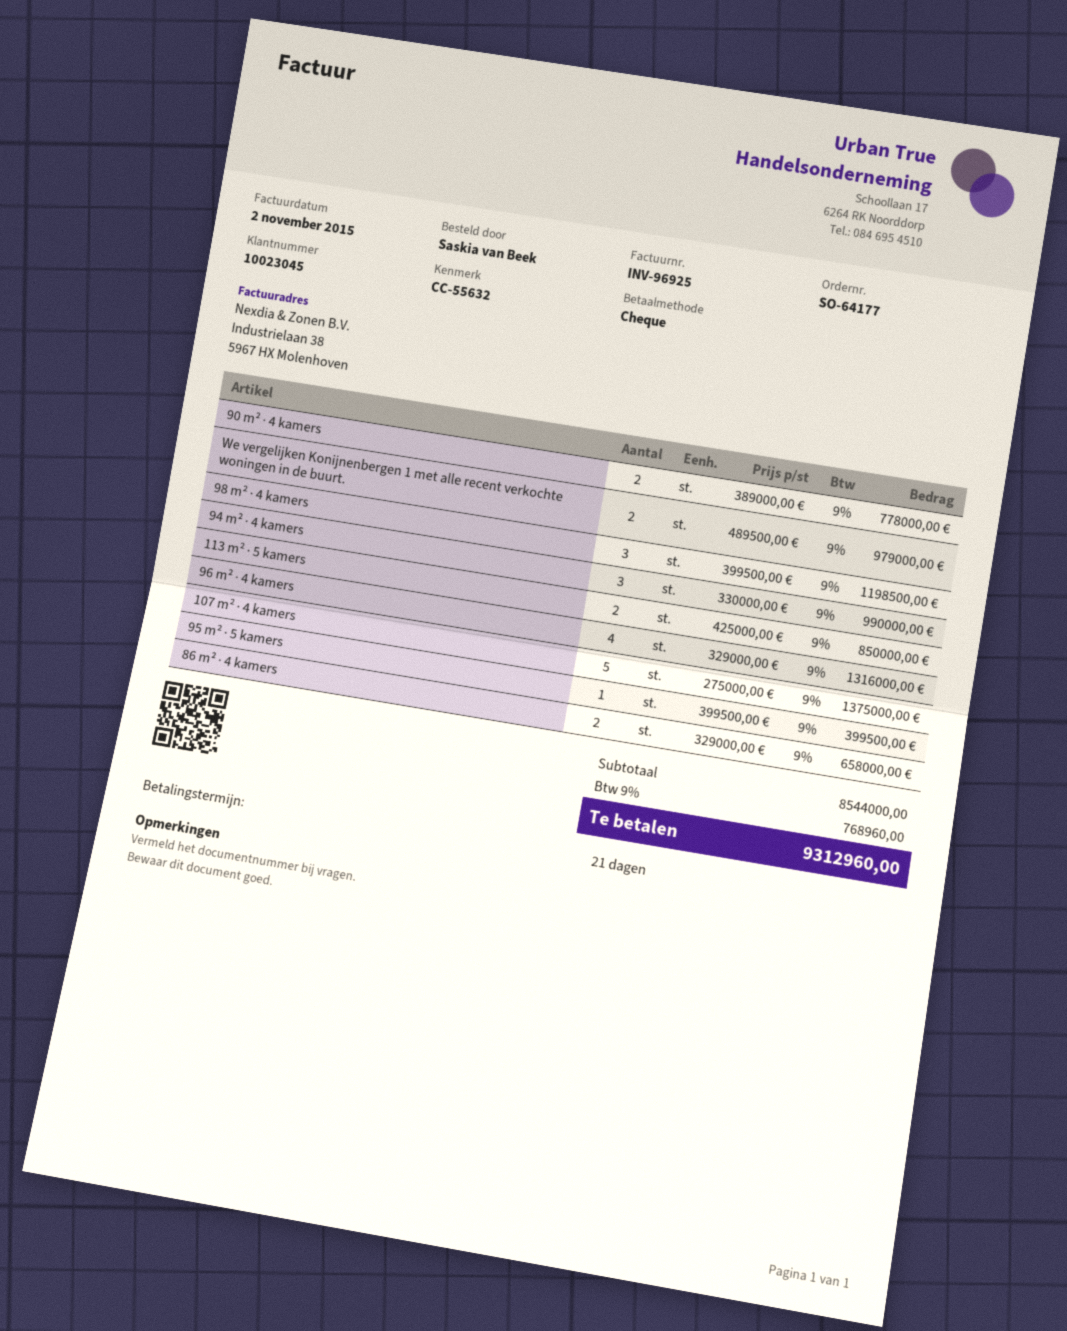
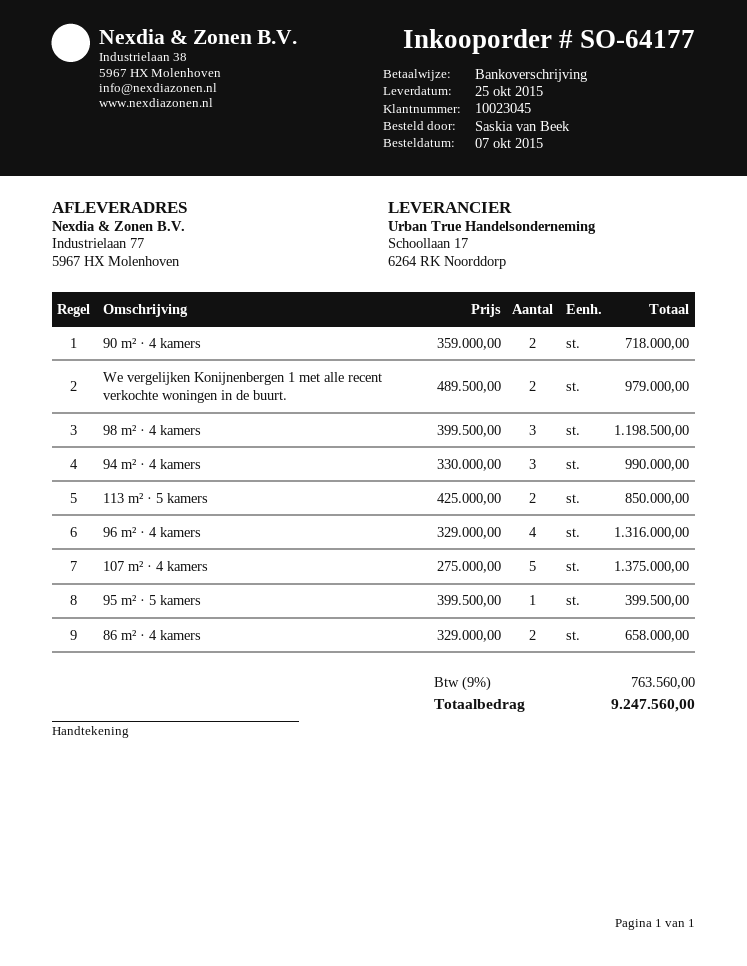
payment method: cheque -> bank transfer
90 m² · 4 kamers: 2 x 389000.00 = 778000.00 -> 2 x 359000.00 = 718000.00
tax: 9% = 768960.00 -> 9% = 763560.00
total: 9312960.00 -> 9247560.00

